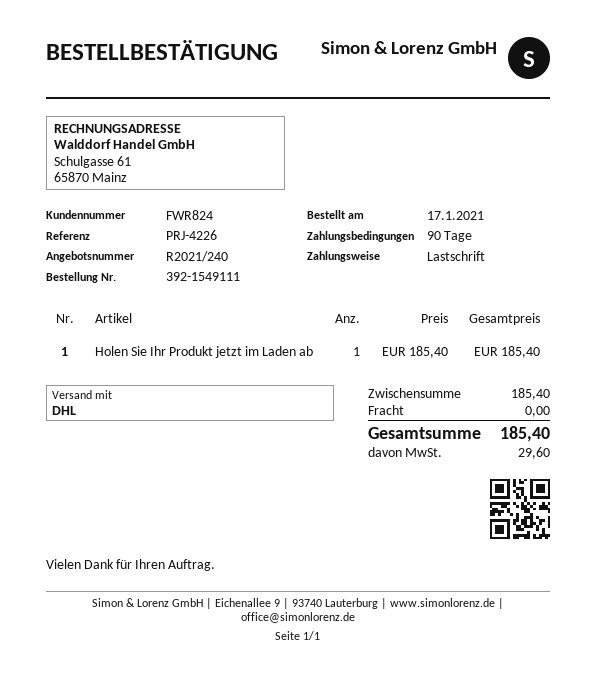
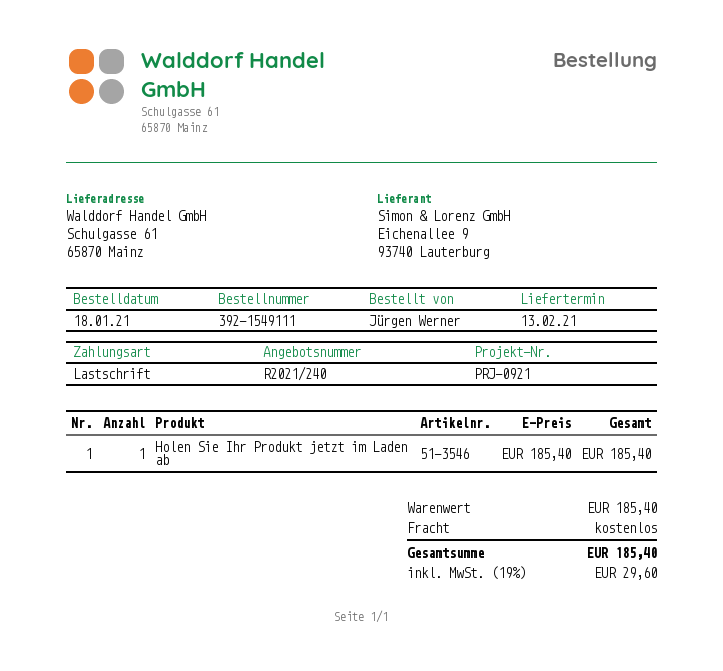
order date: 2021-01-17 -> 2021-01-18
reference: PRJ-4226 -> PRJ-0921

